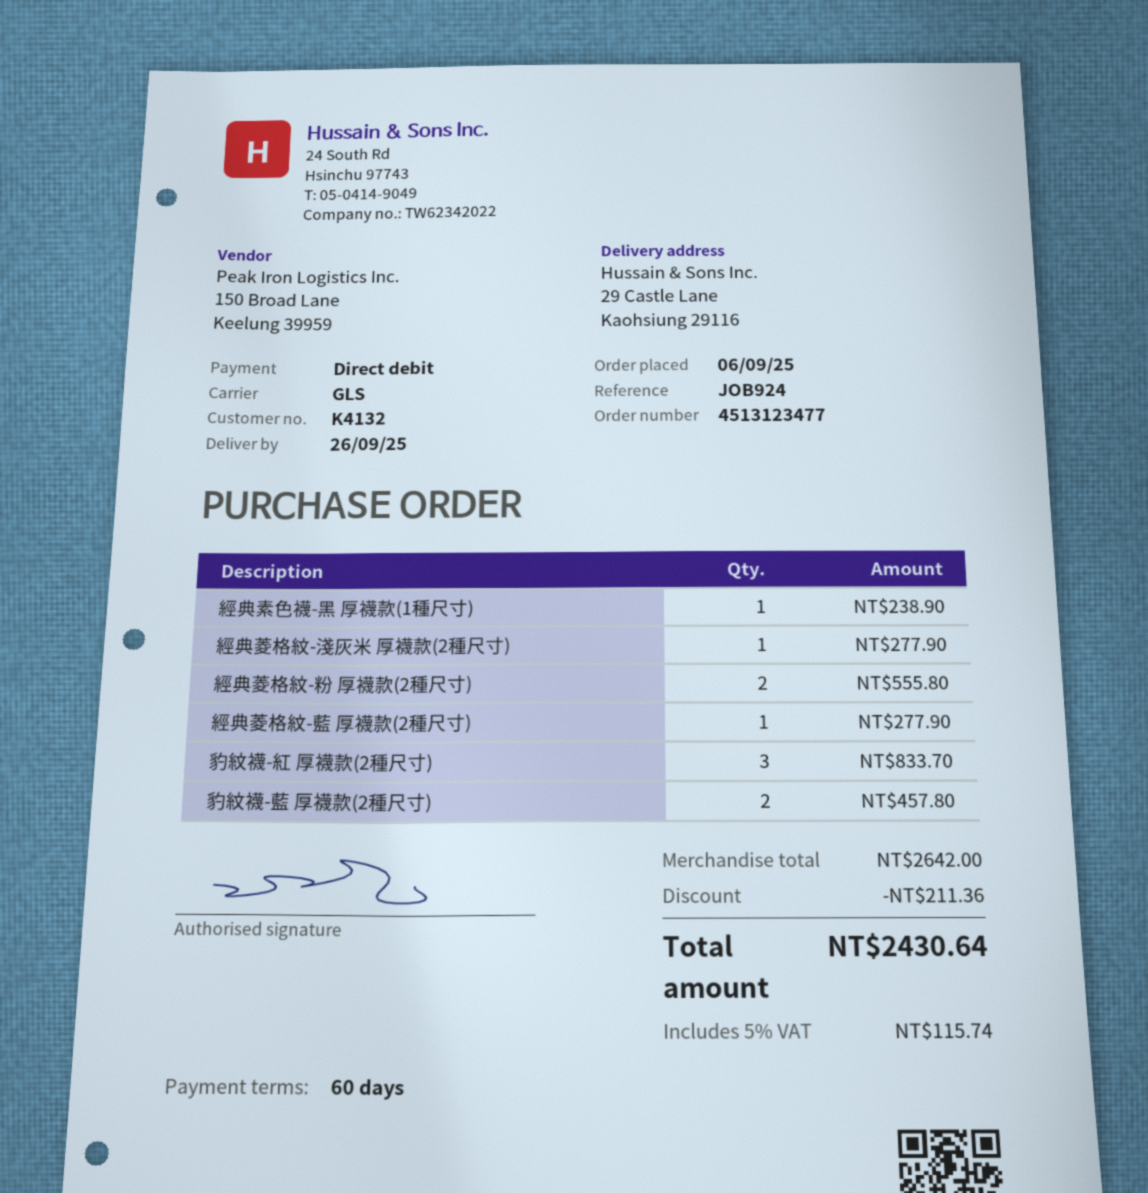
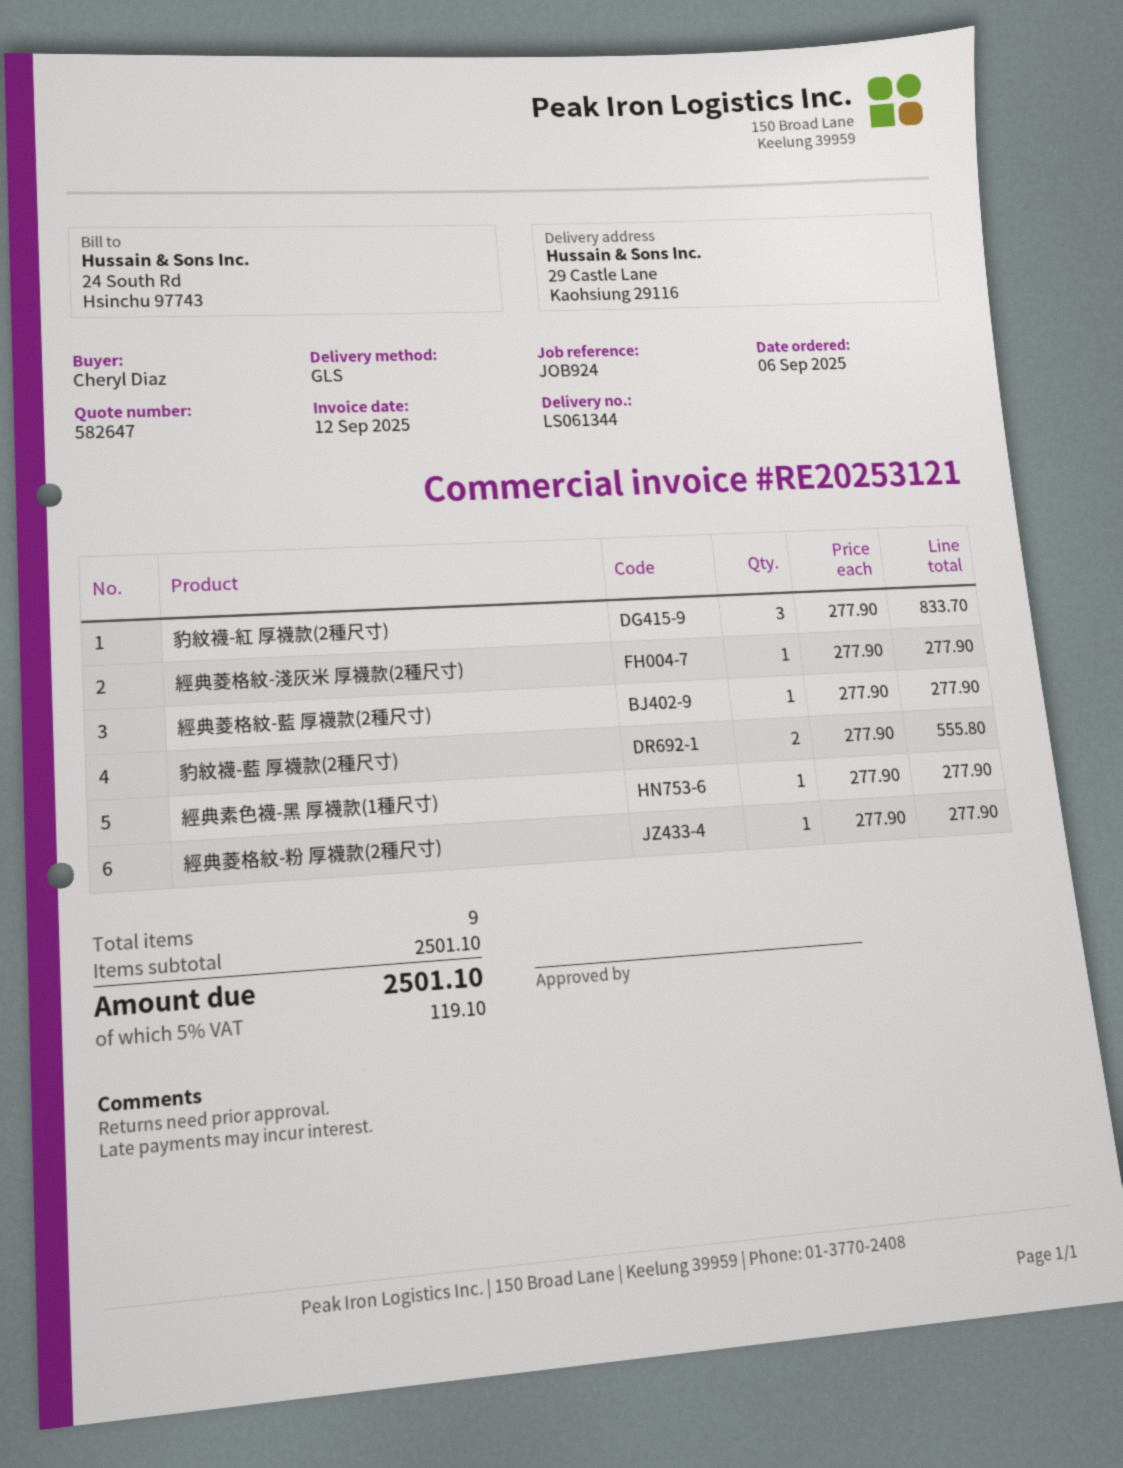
經典素色襪-黑 厚襪款(1種尺寸): 1 for 238.90 -> 1 for 277.90
經典菱格紋-粉 厚襪款(2種尺寸): 2 for 555.80 -> 1 for 277.90
豹紋襪-藍 厚襪款(2種尺寸): 2 for 457.80 -> 2 for 555.80
subtotal: 2642.00 -> 2501.10
discount: 211.36 -> none
tax: 5% = 115.74 -> 5% = 119.10
total: 2430.64 -> 2501.10

